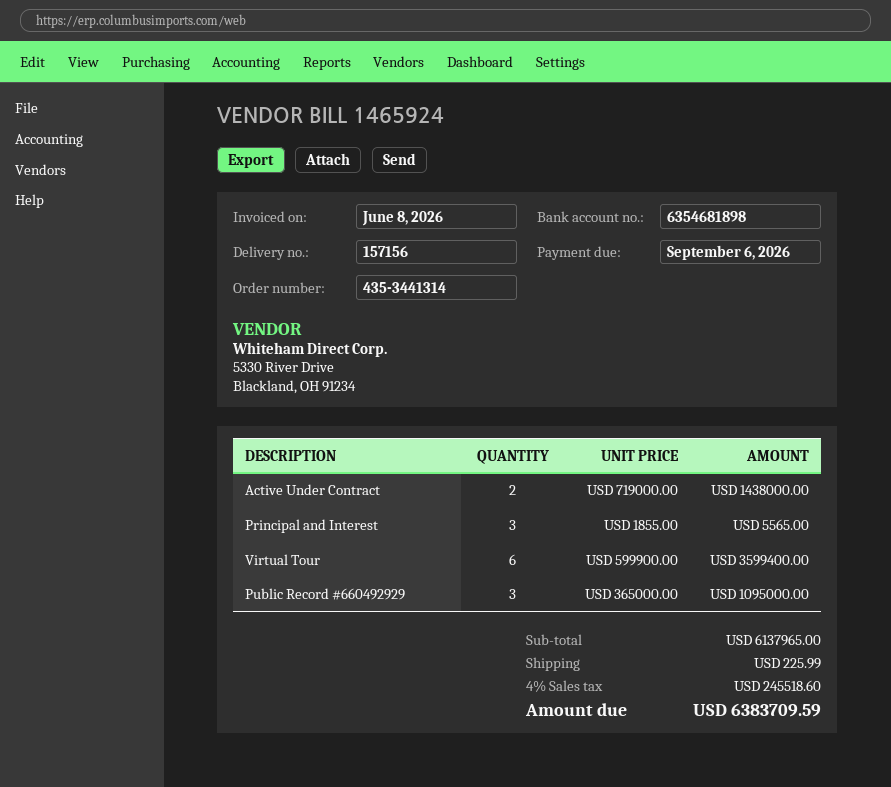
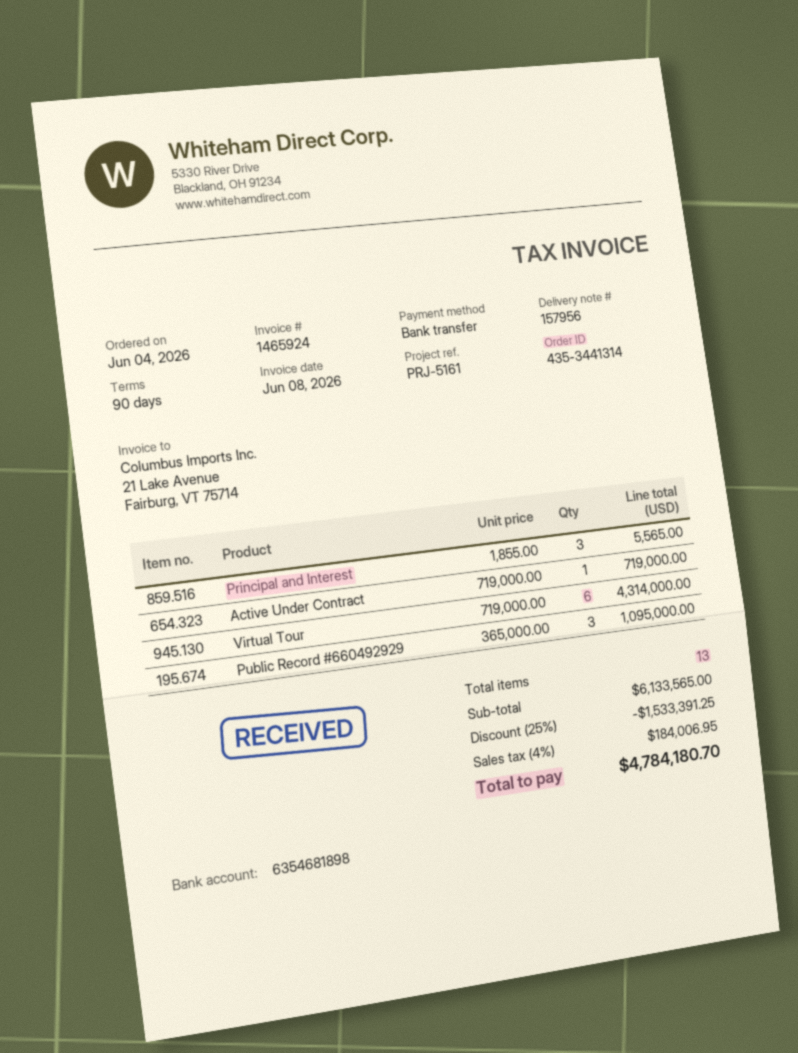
delivery note number: 157156 -> 157956
Active Under Contract: 2 x 719000.00 = 1438000.00 -> 1 x 719000.00 = 719000.00
Virtual Tour: 6 x 599900.00 = 3599400.00 -> 6 x 719000.00 = 4314000.00
subtotal: 6137965.00 -> 6133565.00
discount: none -> 25% = 1533391.25
shipping: 225.99 -> none
tax: 4% = 245518.60 -> 4% = 184006.95
total: 6383709.59 -> 4784180.70

